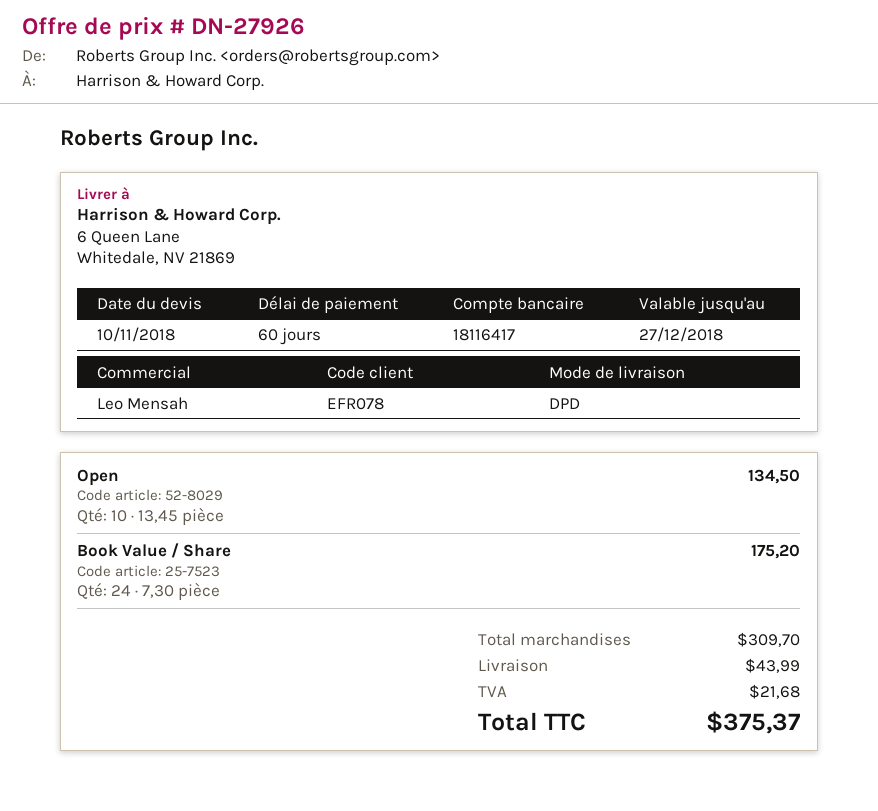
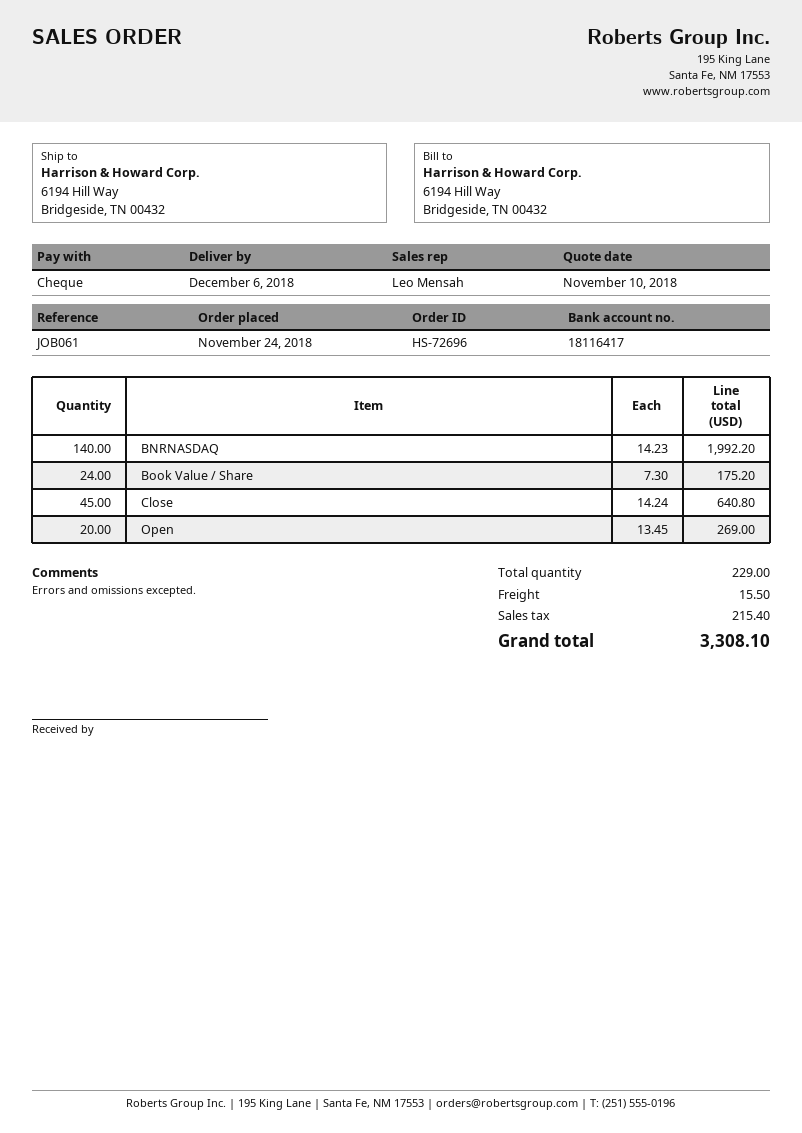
ship to: 6 Queen Lane, Whitedale, NV 21869 -> 6194 Hill Way, Bridgeside, TN 00432
Open: 10 x 13.45 = 134.50 -> 20 x 13.45 = 269.00
BNRNASDAQ: none -> 140 x 14.23 = 1992.20
Close: none -> 45 x 14.24 = 640.80
shipping: 43.99 -> 15.50
tax: 21.68 -> 215.40
total: 375.37 -> 3308.10

